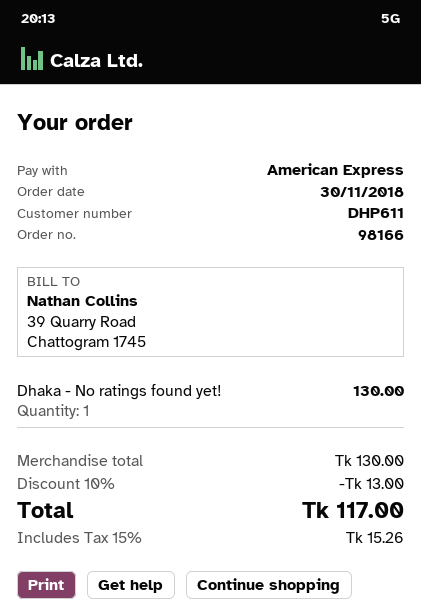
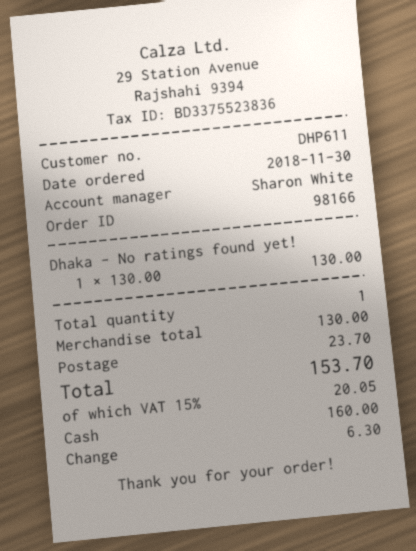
payment method: American Express -> cash
discount: 10% = 13.00 -> none
shipping: none -> 23.70
tax: 15% = 15.26 -> 15% = 20.05
total: 117.00 -> 153.70

